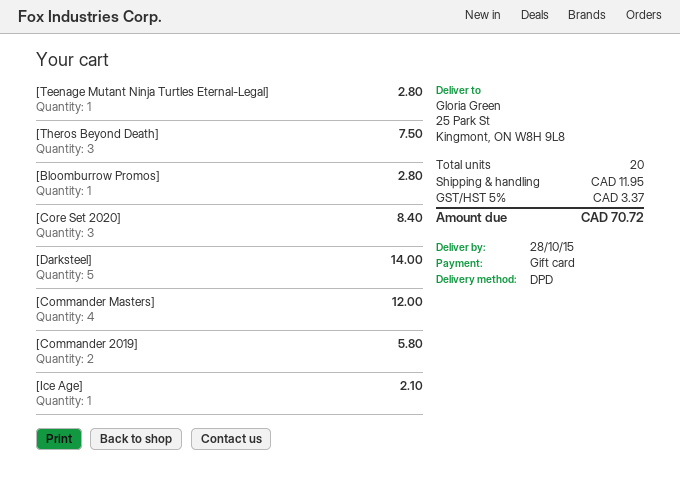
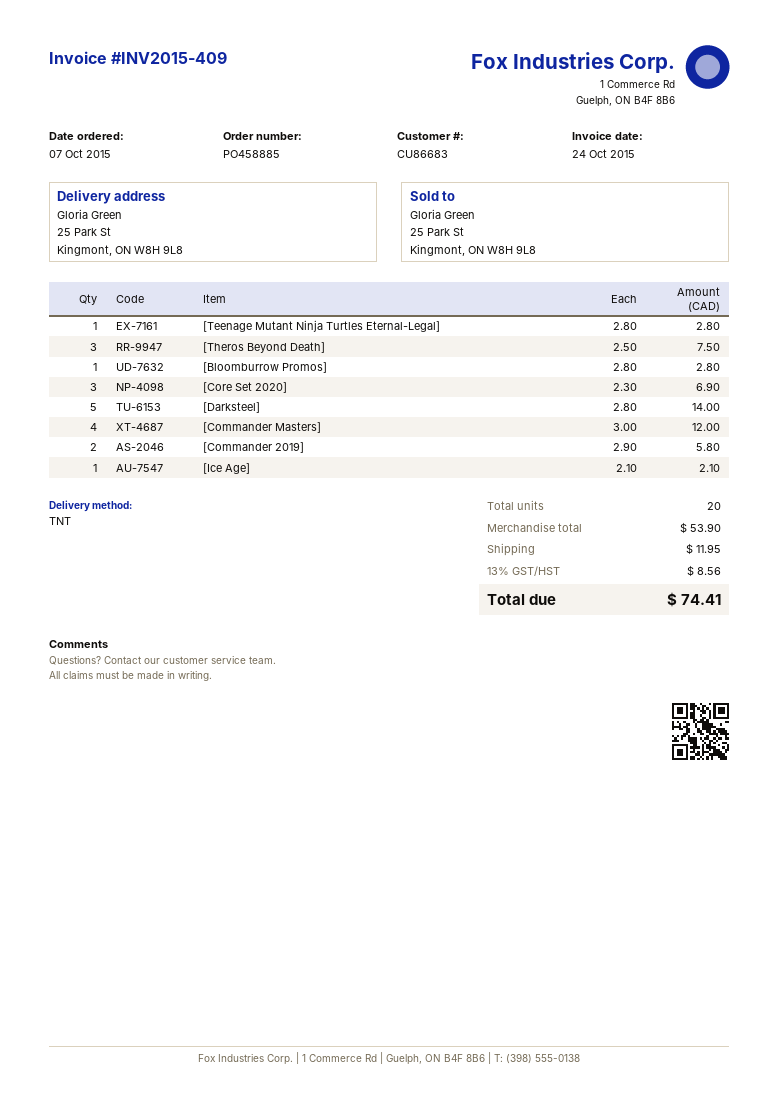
shipping method: DPD -> TNT
[Core Set 2020]: 3 for 8.40 -> 3 for 6.90
tax: 5% = 3.37 -> 13% = 8.56
total: 70.72 -> 74.41

